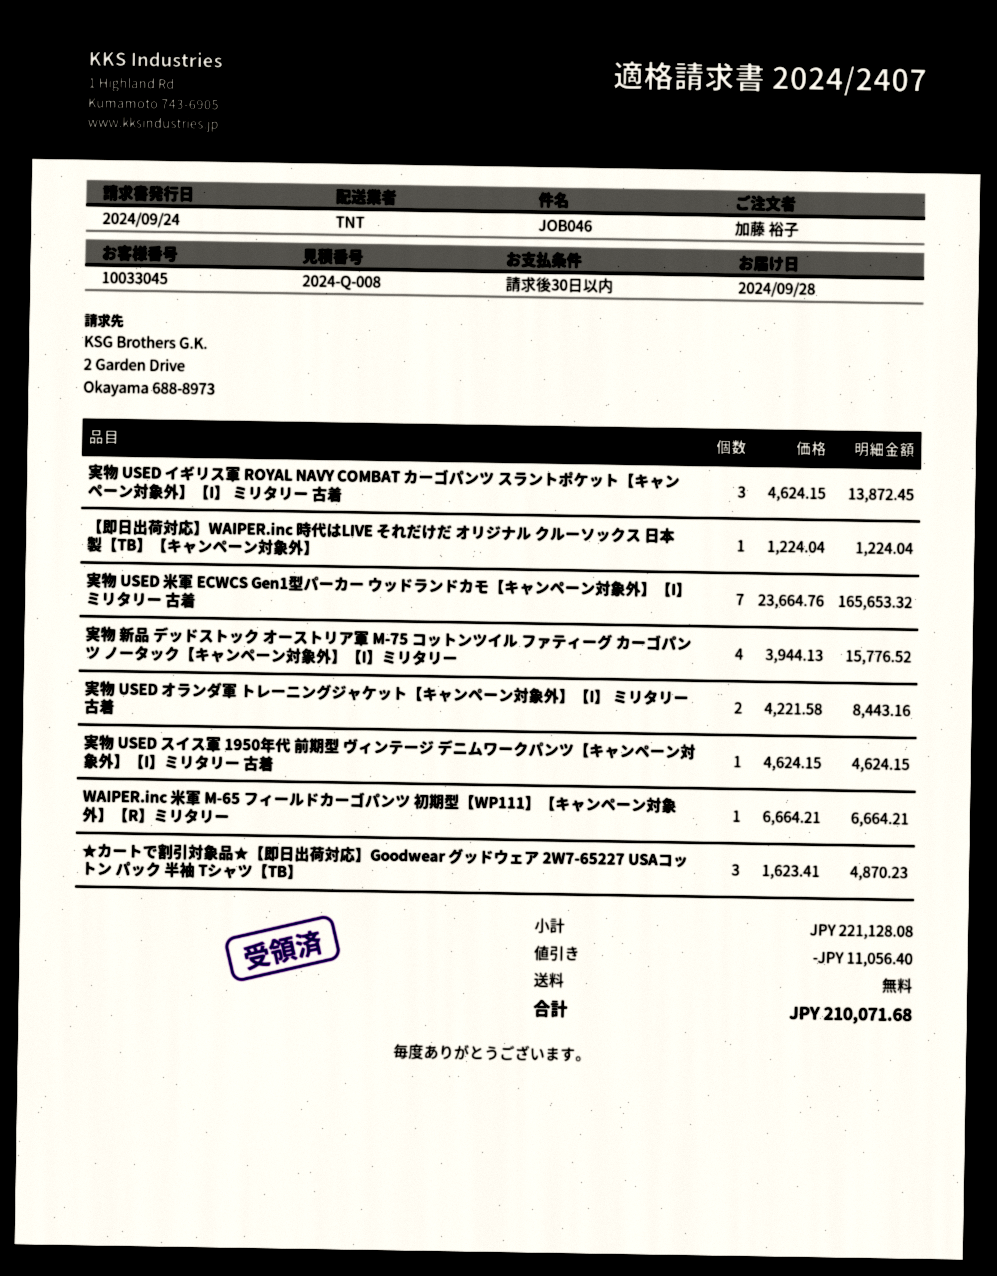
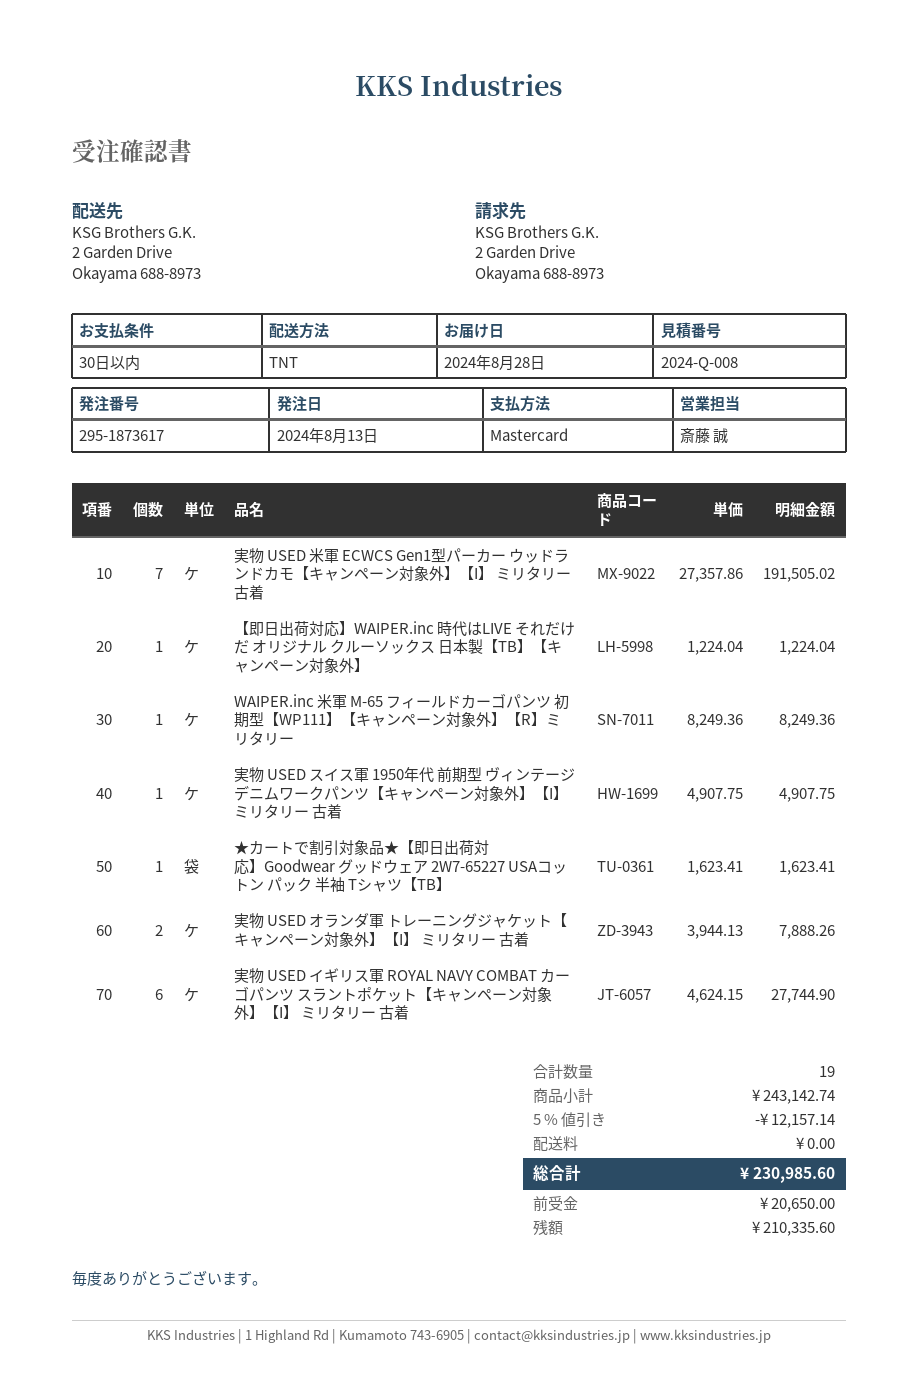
delivery date: 2024-09-28 -> 2024-08-28
実物 USED イギリス軍 ROYAL NAVY COMBAT カーゴパンツ スラントポケット【キャンペーン対象外】【I】 ミリタリー 古着: 3 x 4624.15 = 13872.45 -> 6 x 4624.15 = 27744.90
実物 USED 米軍 ECWCS Gen1型パーカー ウッドランドカモ【キャンペーン対象外】【I】 ミリタリー 古着: 7 x 23664.76 = 165653.32 -> 7 x 27357.86 = 191505.02
実物 新品 デッドストック オーストリア軍 M-75 コットンツイル ファティーグ カーゴパンツ ノータック【キャンペーン対象外】【I】ミリタリー: 4 x 3944.13 = 15776.52 -> none
実物 USED オランダ軍 トレーニングジャケット【キャンペーン対象外】【I】 ミリタリー 古着: 2 x 4221.58 = 8443.16 -> 2 x 3944.13 = 7888.26
実物 USED スイス軍 1950年代 前期型 ヴィンテージ デニムワークパンツ【キャンペーン対象外】【I】ミリタリー 古着: 1 x 4624.15 = 4624.15 -> 1 x 4907.75 = 4907.75
WAIPER.inc 米軍 M-65 フィールドカーゴパンツ 初期型【WP111】【キャンペーン対象外】【R】ミリタリー: 1 x 6664.21 = 6664.21 -> 1 x 8249.36 = 8249.36
★カートで割引対象品★【即日出荷対応】Goodwear グッドウェア 2W7-65227 USAコットン パック 半袖 Tシャツ【TB】: 3 x 1623.41 = 4870.23 -> 1 x 1623.41 = 1623.41
subtotal: 221128.08 -> 243142.74
discount: 11056.40 -> 12157.14
total: 210071.68 -> 230985.60

